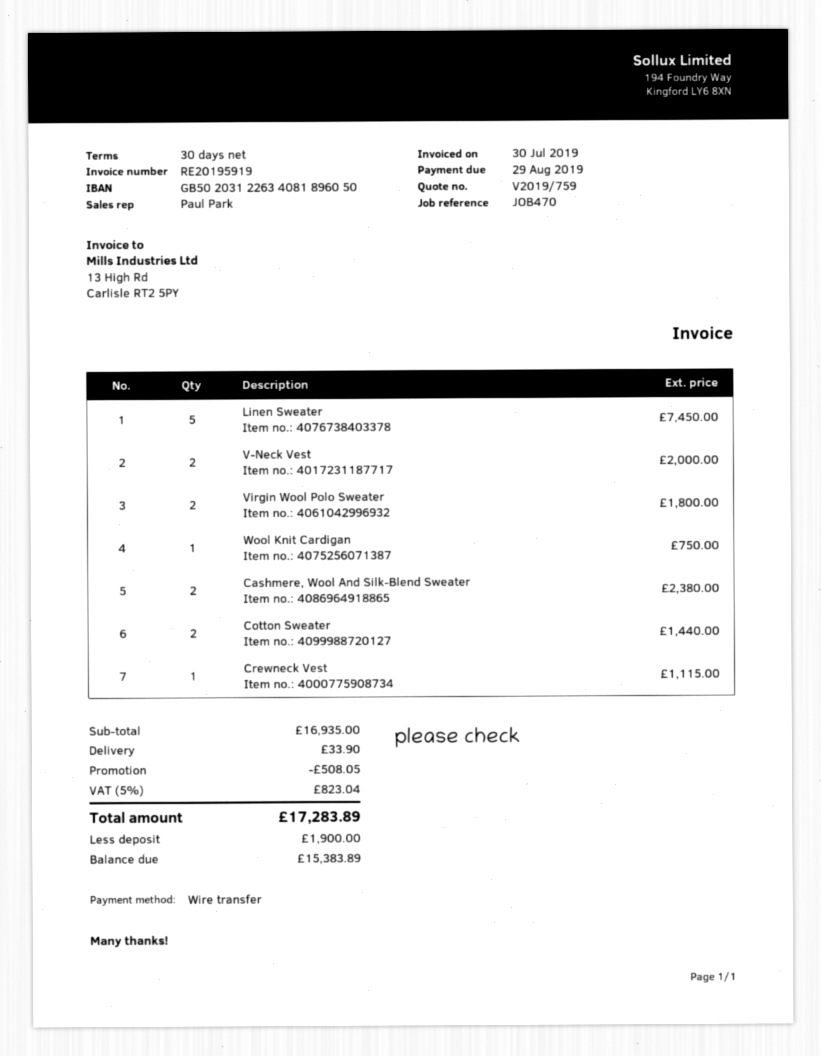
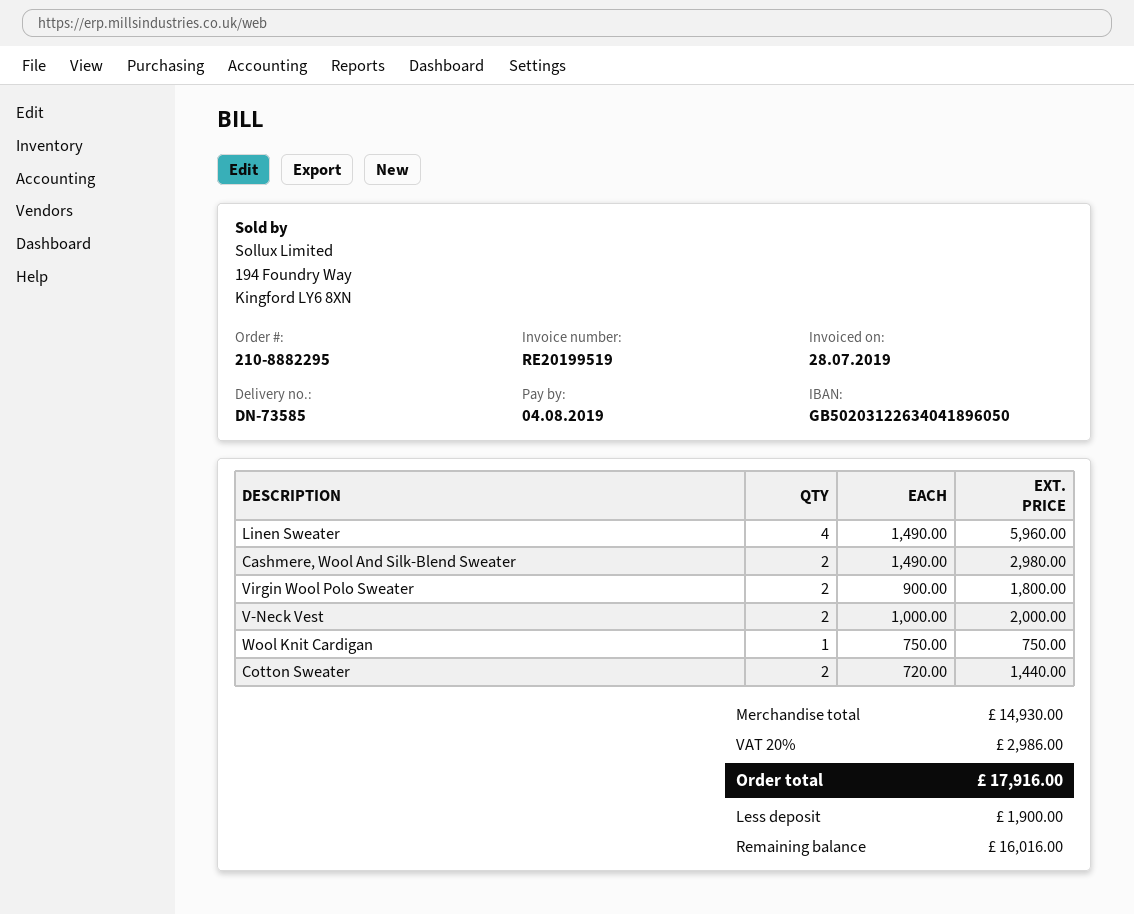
invoice number: RE20195919 -> RE20199519
invoice date: 2019-07-30 -> 2019-07-28
due date: 2019-08-29 -> 2019-08-04
bank account: GB50203122634081896050 -> GB50203122634041896050
Linen Sweater: 5 for 7450.00 -> 4 for 5960.00
Cashmere, Wool And Silk-Blend Sweater: 2 for 2380.00 -> 2 for 2980.00
Crewneck Vest: 1 for 1115.00 -> none
subtotal: 16935.00 -> 14930.00
discount: 508.05 -> none
shipping: 33.90 -> none
tax: 5% = 823.04 -> 20% = 2986.00
total: 17283.89 -> 17916.00
balance: 15383.89 -> 16016.00

